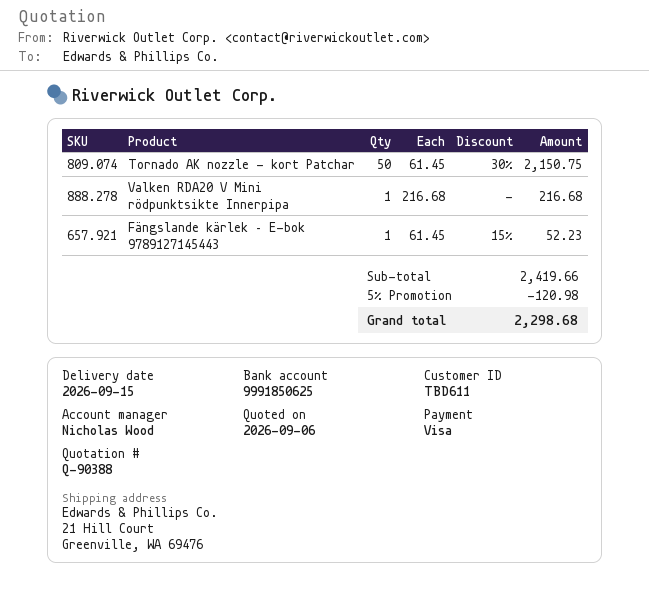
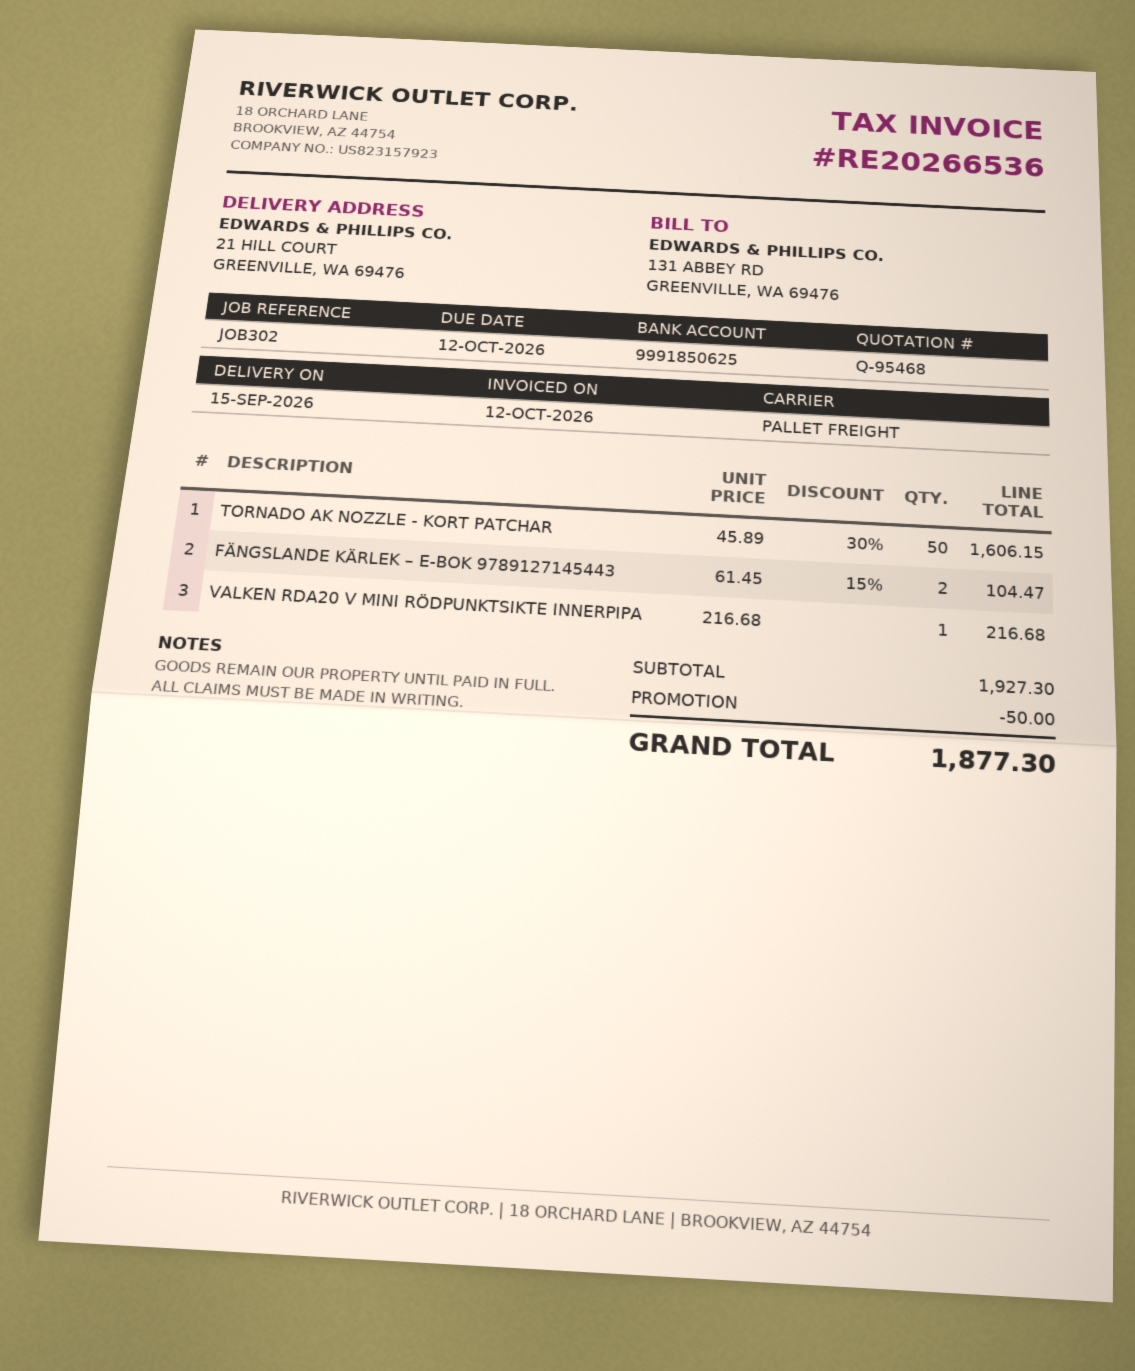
quote number: Q-90388 -> Q-95468
Tornado AK nozzle - kort Patchar: 50 x 61.45 - 30% = 2150.75 -> 50 x 45.89 - 30% = 1606.15
Fängslande kärlek – E-bok 9789127145443: 1 x 61.45 - 15% = 52.23 -> 2 x 61.45 - 15% = 104.47
subtotal: 2419.66 -> 1927.30
discount: 120.98 -> 50.00
total: 2298.68 -> 1877.30

